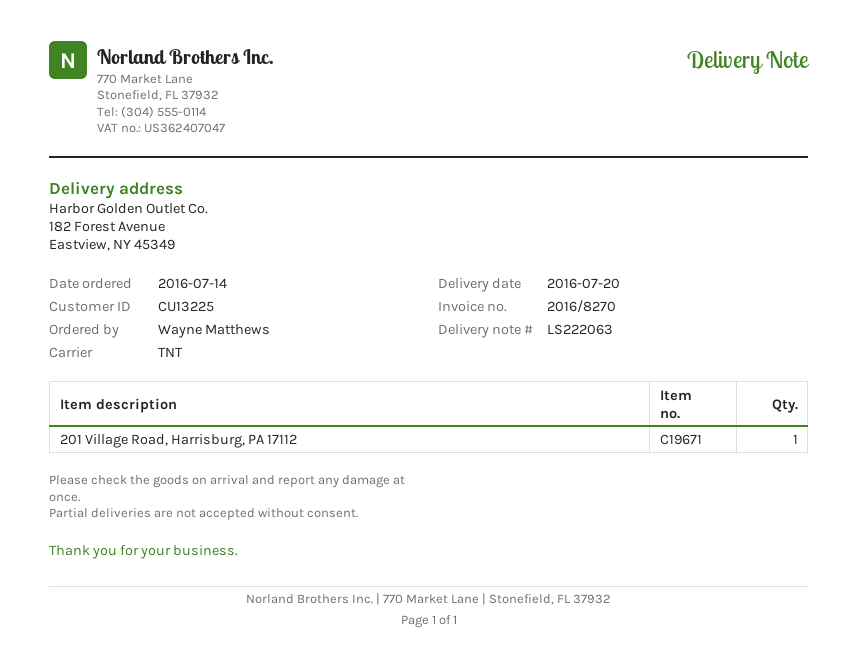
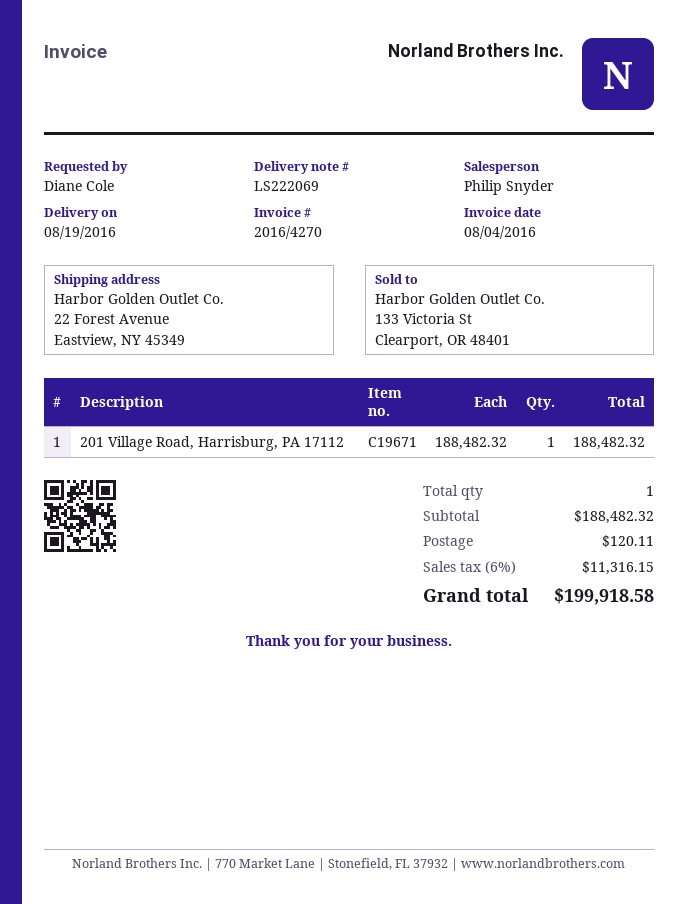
delivery note number: LS222063 -> LS222069
delivery date: 2016-07-20 -> 2016-08-19
invoice number: 2016/8270 -> 2016/4270
ordered by: Wayne Matthews -> Diane Cole
ship to: 182 Forest Avenue, Eastview, NY 45349 -> 22 Forest Avenue, Eastview, NY 45349

